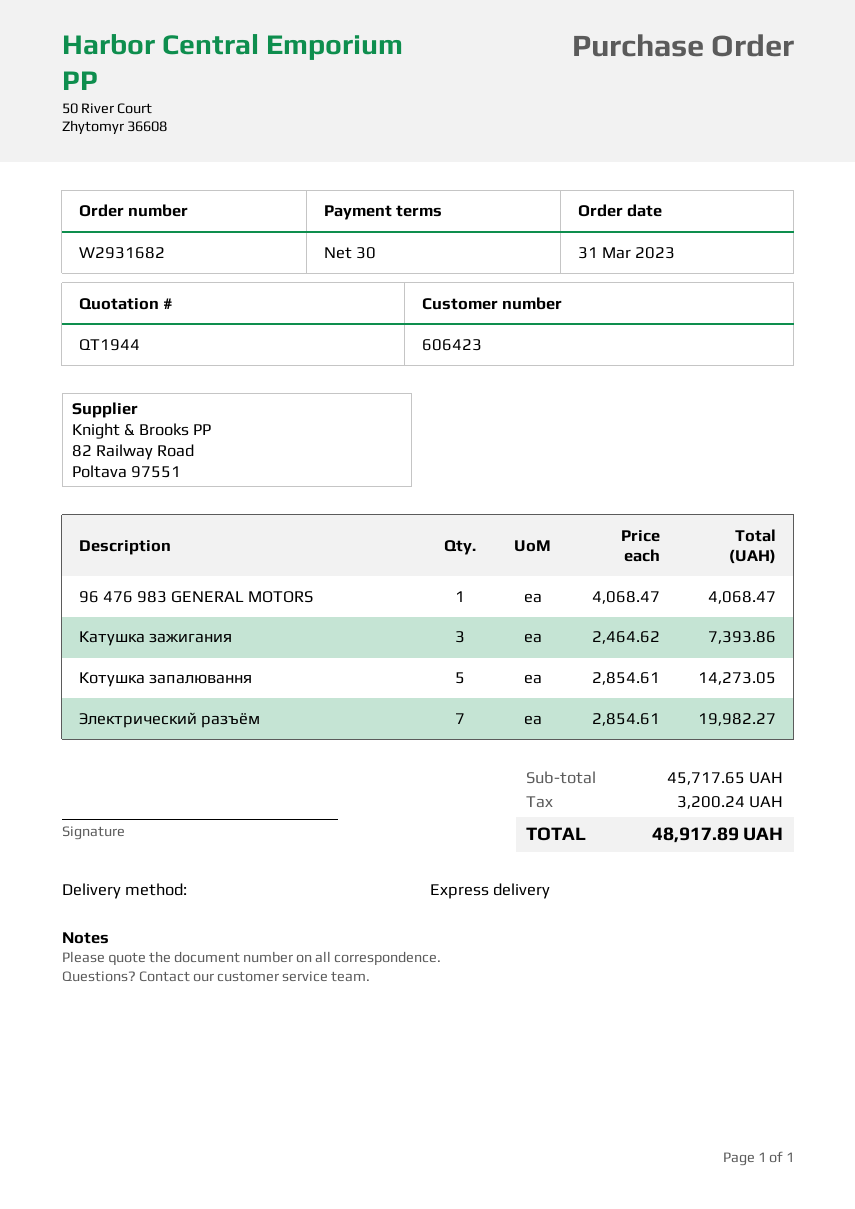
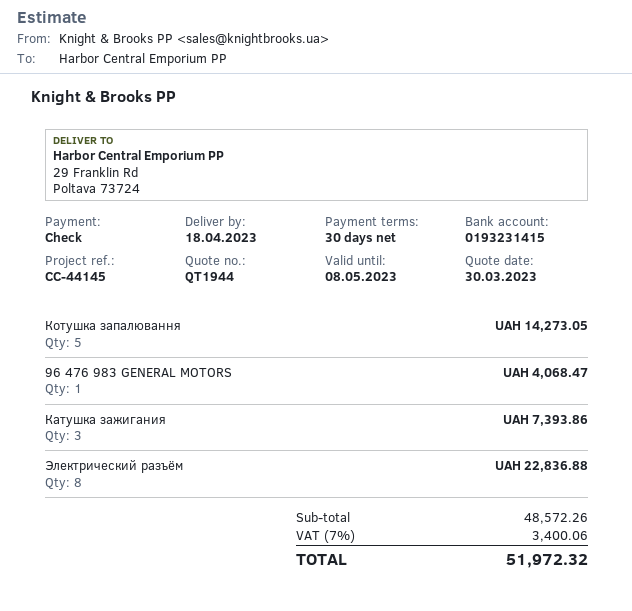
Электрический разъём: 7 for 19982.27 -> 8 for 22836.88
subtotal: 45717.65 -> 48572.26
tax: 3200.24 -> 3400.06
total: 48917.89 -> 51972.32

